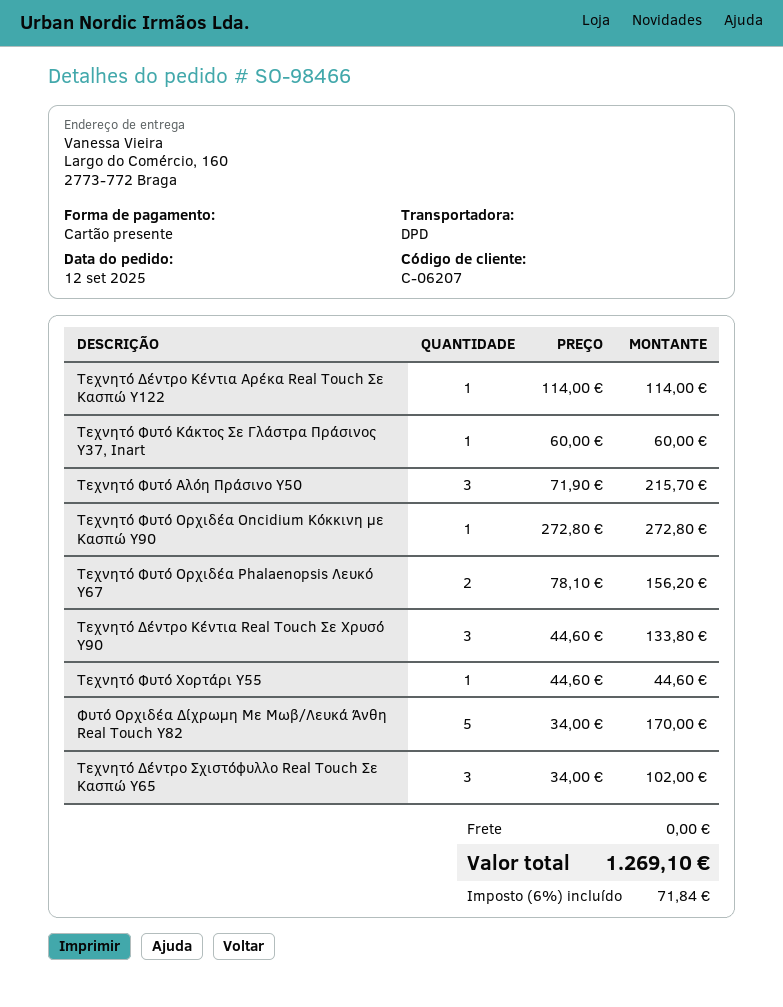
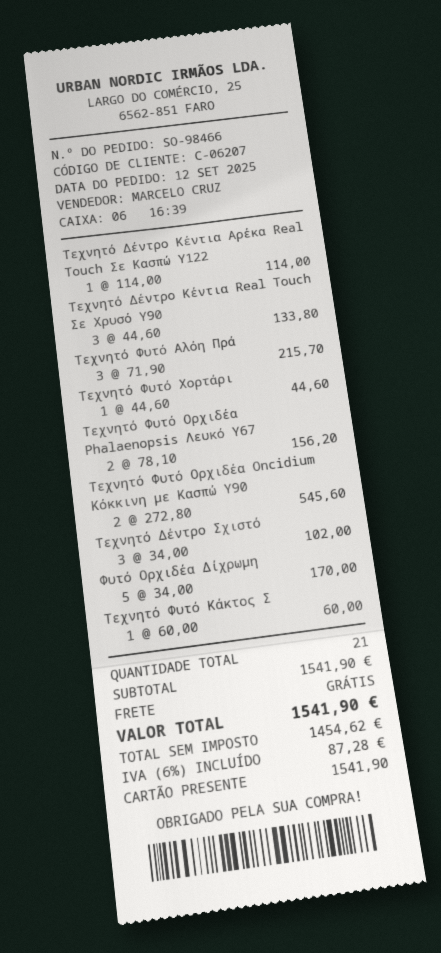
Τεχνητό Φυτό Ορχιδέα Oncidium Κόκκινη με Κασπώ Υ90: 1 x 272.80 = 272.80 -> 2 x 272.80 = 545.60
tax: 6% = 71.84 -> 6% = 87.28
total: 1269.10 -> 1541.90

